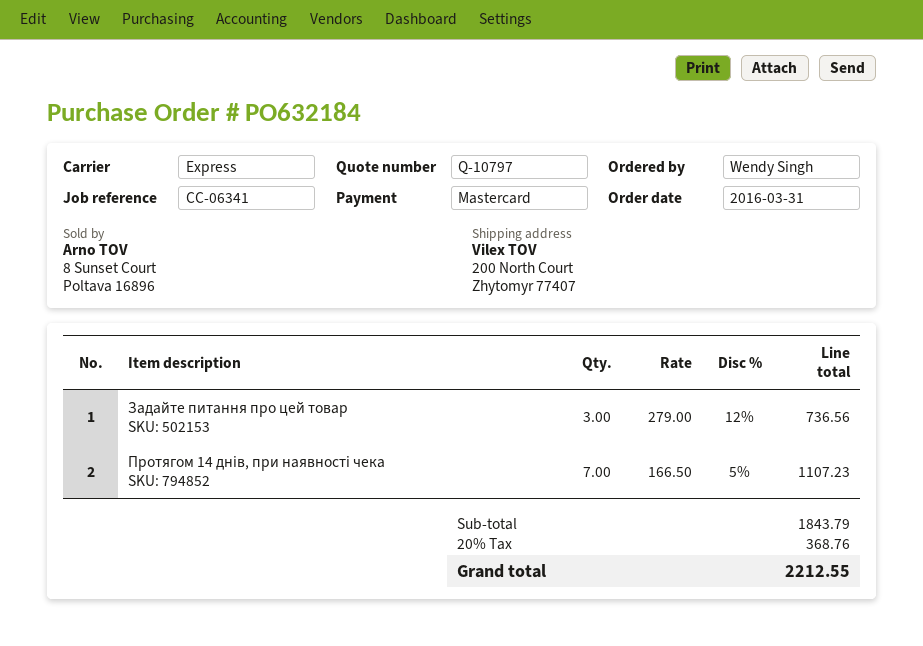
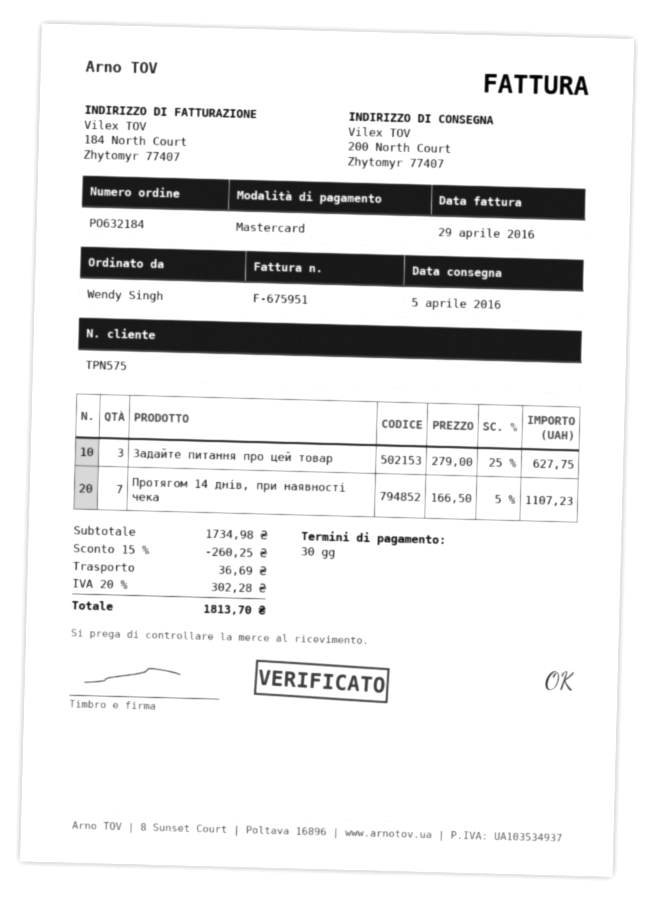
Задайте питання про цей товар: 3 x 279.00 - 12% = 736.56 -> 3 x 279.00 - 25% = 627.75
subtotal: 1843.79 -> 1734.98
discount: none -> 15% = 260.25
shipping: none -> 36.69
tax: 20% = 368.76 -> 20% = 302.28
total: 2212.55 -> 1813.70

